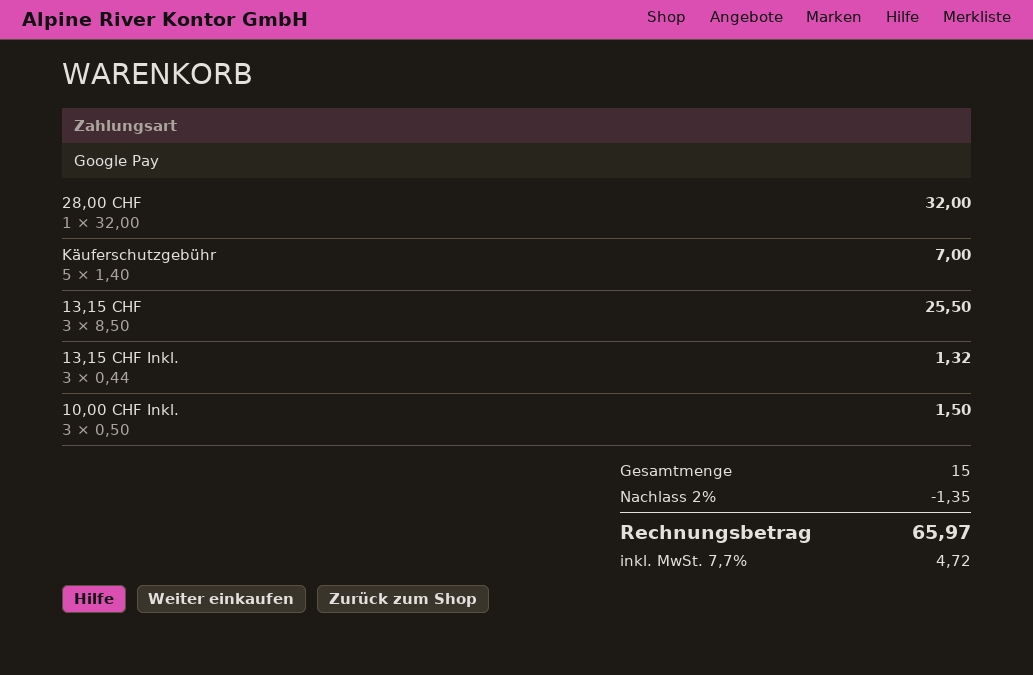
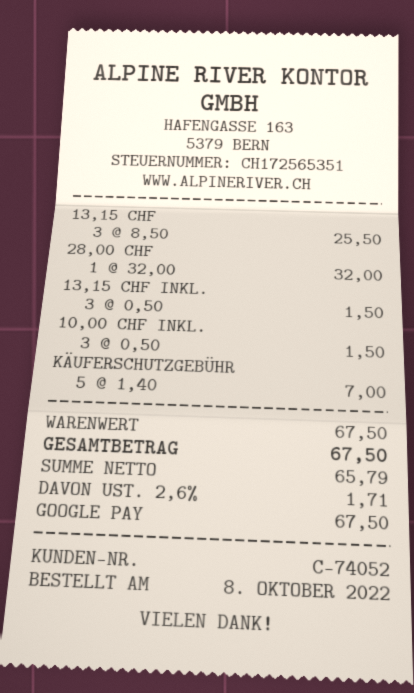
13,15 CHF Inkl.: 3 x 0.44 = 1.32 -> 3 x 0.50 = 1.50
discount: 2% = 1.35 -> none
tax: 7.7% = 4.72 -> 2.6% = 1.71
total: 65.97 -> 67.50

